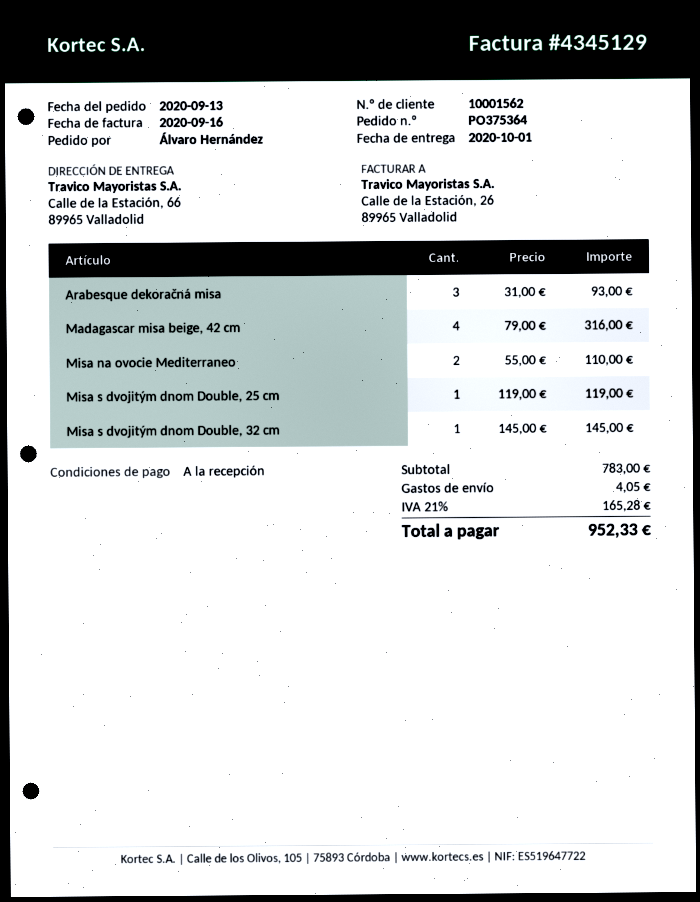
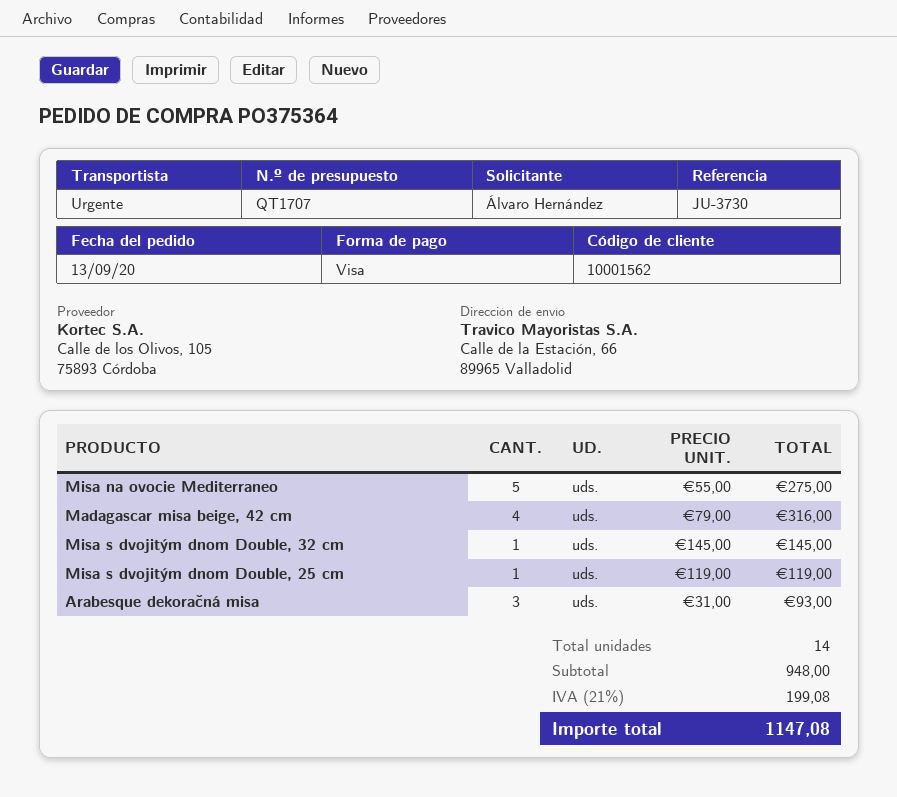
Misa na ovocie Mediterraneo: 2 x 55.00 = 110.00 -> 5 x 55.00 = 275.00
subtotal: 783.00 -> 948.00
shipping: 4.05 -> none
tax: 21% = 165.28 -> 21% = 199.08
total: 952.33 -> 1147.08

